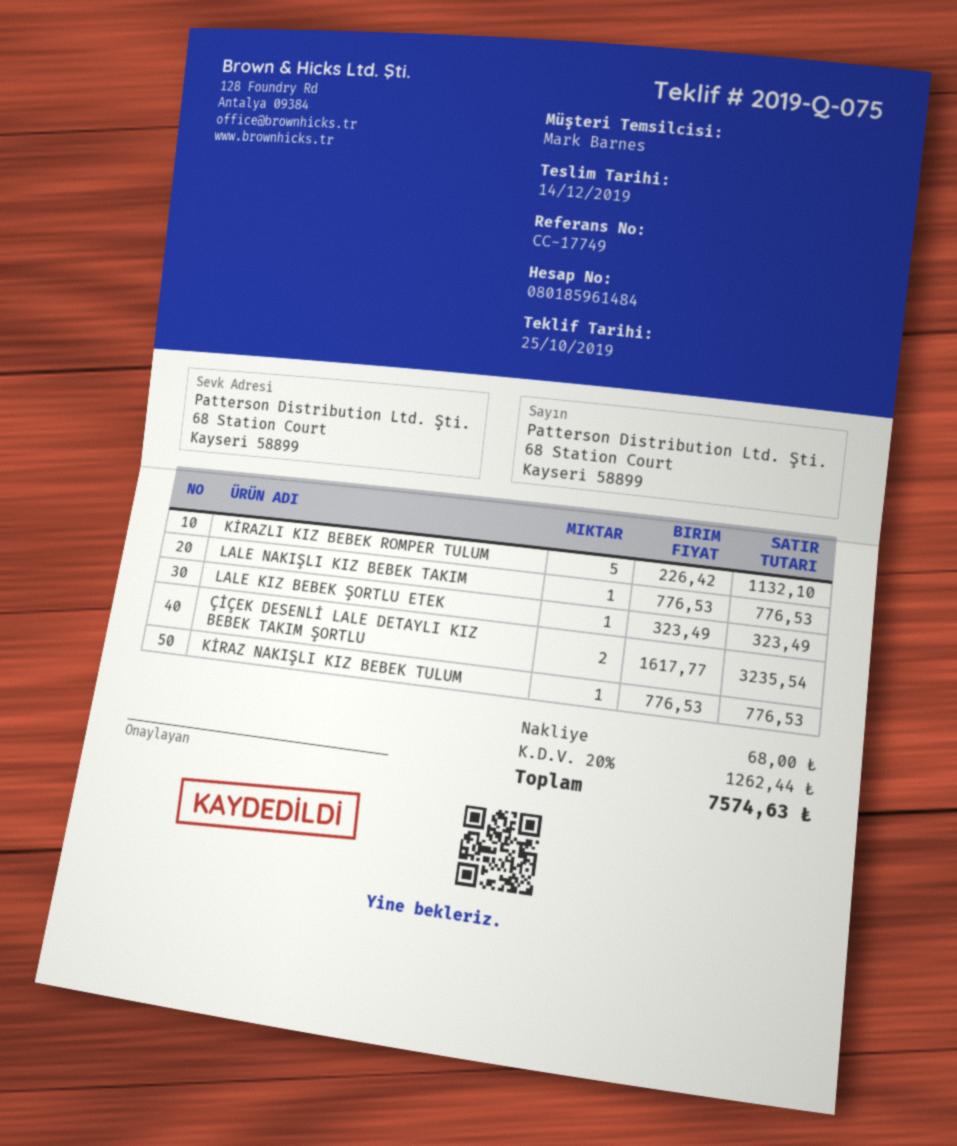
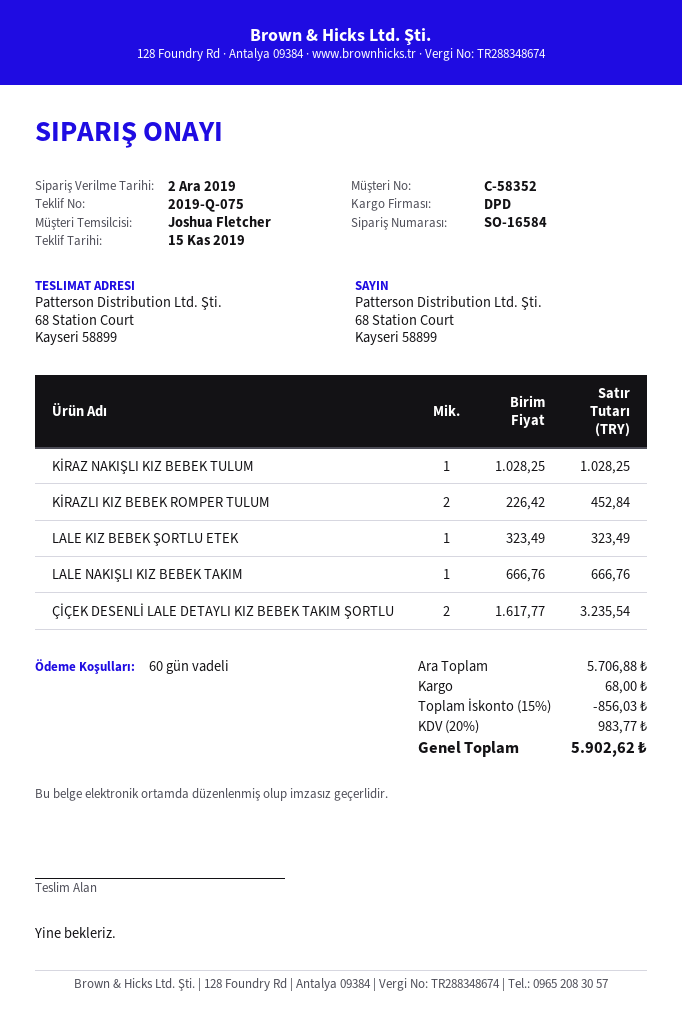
quote date: 2019-10-25 -> 2019-11-15
sales rep: Mark Barnes -> Joshua Fletcher
KİRAZLI KIZ BEBEK ROMPER TULUM: 5 x 226.42 = 1132.10 -> 2 x 226.42 = 452.84
LALE NAKIŞLI KIZ BEBEK TAKIM: 1 x 776.53 = 776.53 -> 1 x 666.76 = 666.76
KİRAZ NAKIŞLI KIZ BEBEK TULUM: 1 x 776.53 = 776.53 -> 1 x 1028.25 = 1028.25
discount: none -> 15% = 856.03
tax: 20% = 1262.44 -> 20% = 983.77
total: 7574.63 -> 5902.62

